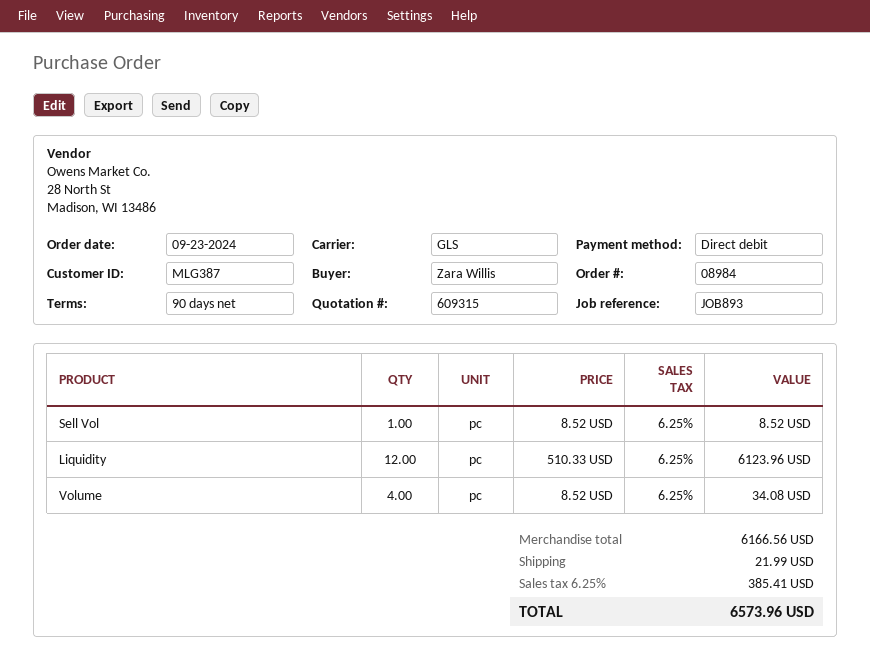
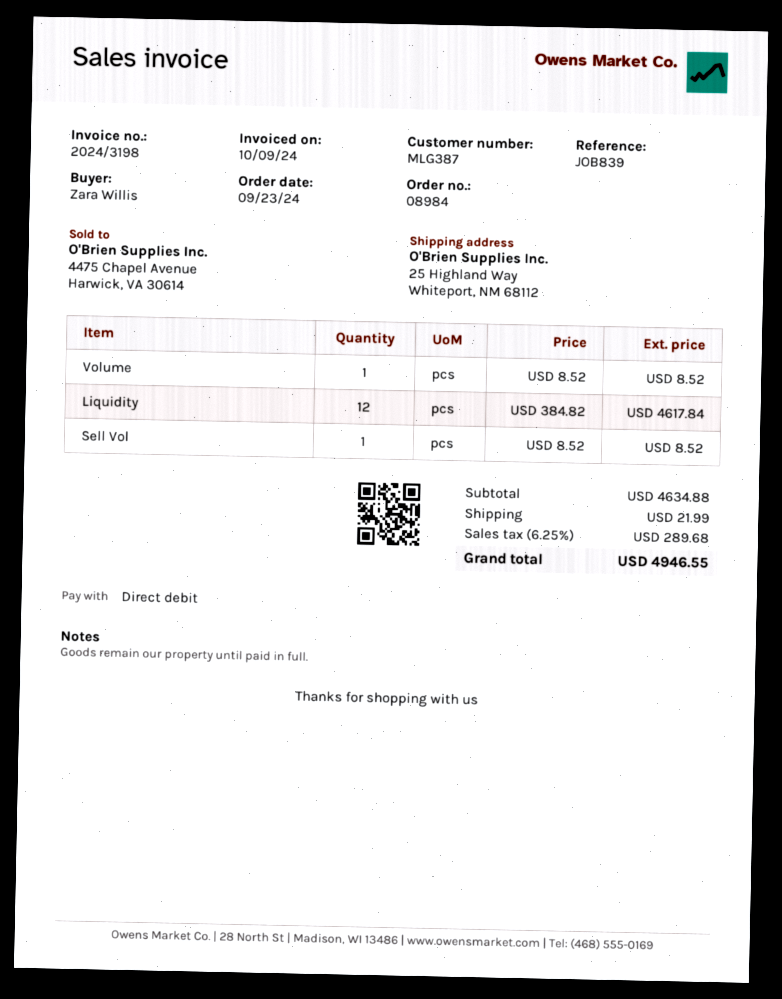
reference: JOB893 -> JOB839
Liquidity: 12 x 510.33 = 6123.96 -> 12 x 384.82 = 4617.84
Volume: 4 x 8.52 = 34.08 -> 1 x 8.52 = 8.52
subtotal: 6166.56 -> 4634.88
tax: 6.25% = 385.41 -> 6.25% = 289.68
total: 6573.96 -> 4946.55

